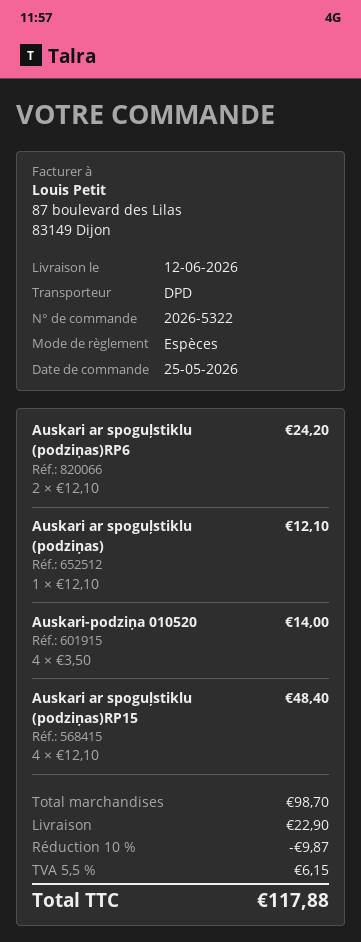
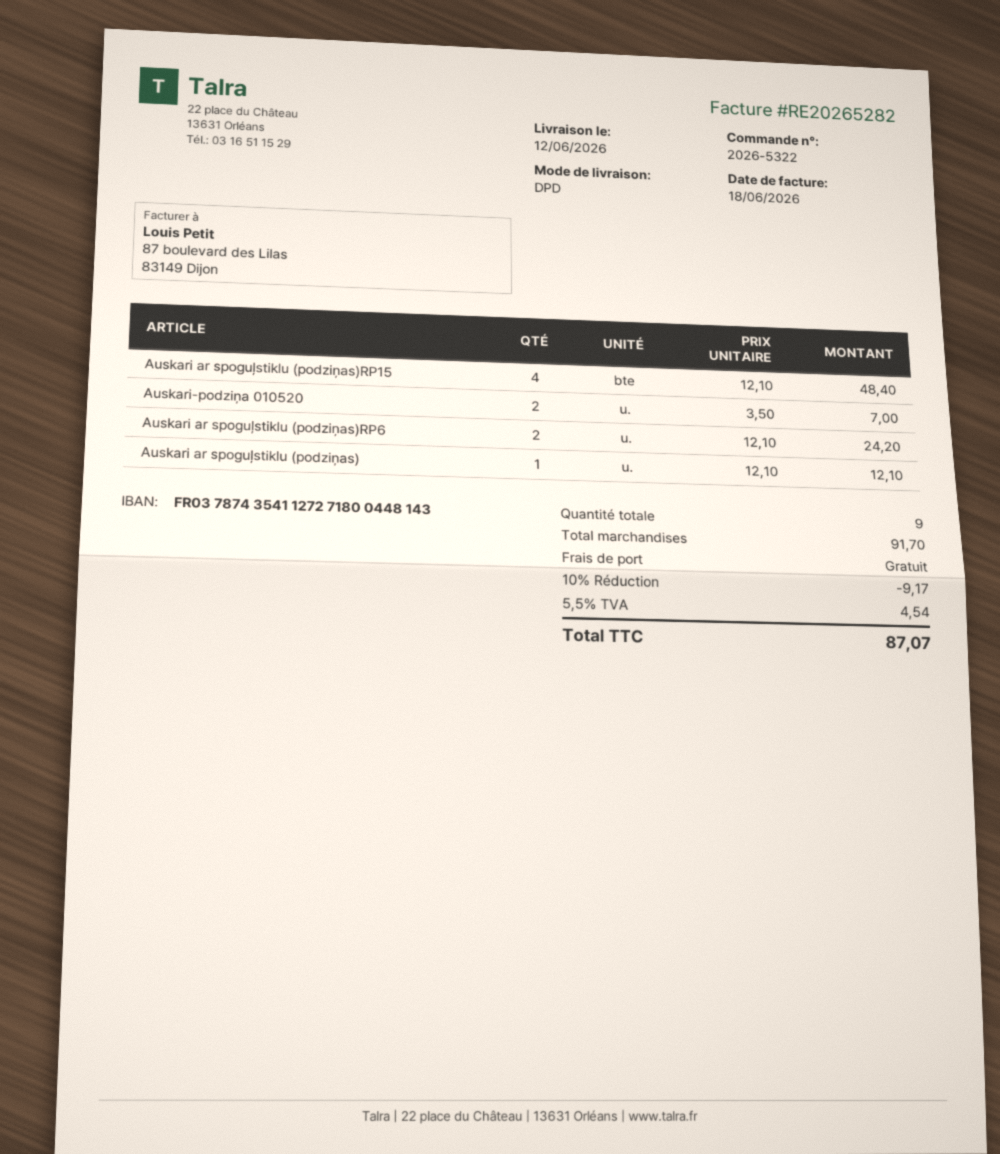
Auskari-podziņa 010520: 4 x 3.50 = 14.00 -> 2 x 3.50 = 7.00
subtotal: 98.70 -> 91.70
discount: 10% = 9.87 -> 10% = 9.17
shipping: 22.90 -> 0.00
tax: 5.5% = 6.15 -> 5.5% = 4.54
total: 117.88 -> 87.07

